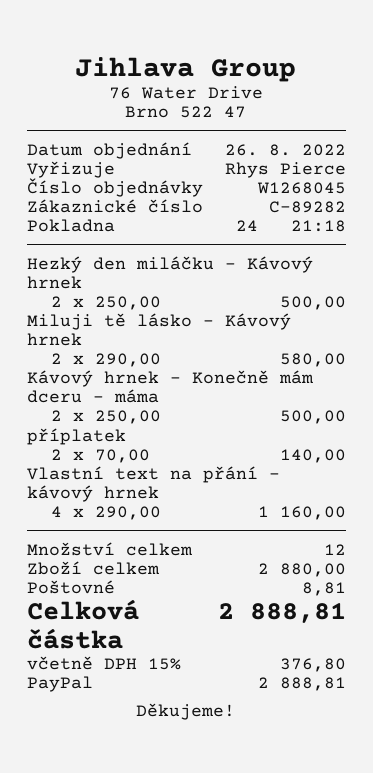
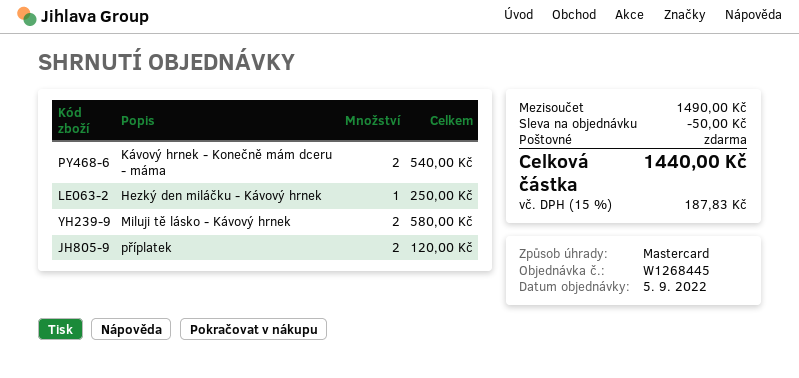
order number: W1268045 -> W1268445
order date: 2022-08-26 -> 2022-09-05
payment method: PayPal -> Mastercard
Hezký den miláčku - Kávový hrnek: 2 for 500.00 -> 1 for 250.00
Kávový hrnek - Konečně mám dceru - máma: 2 for 500.00 -> 2 for 540.00
příplatek: 2 for 140.00 -> 2 for 120.00
Vlastní text na přání - kávový hrnek: 4 for 1160.00 -> none
subtotal: 2880.00 -> 1490.00
discount: none -> 50.00
shipping: 8.81 -> 0.00
tax: 15% = 376.80 -> 15% = 187.83
total: 2888.81 -> 1440.00

